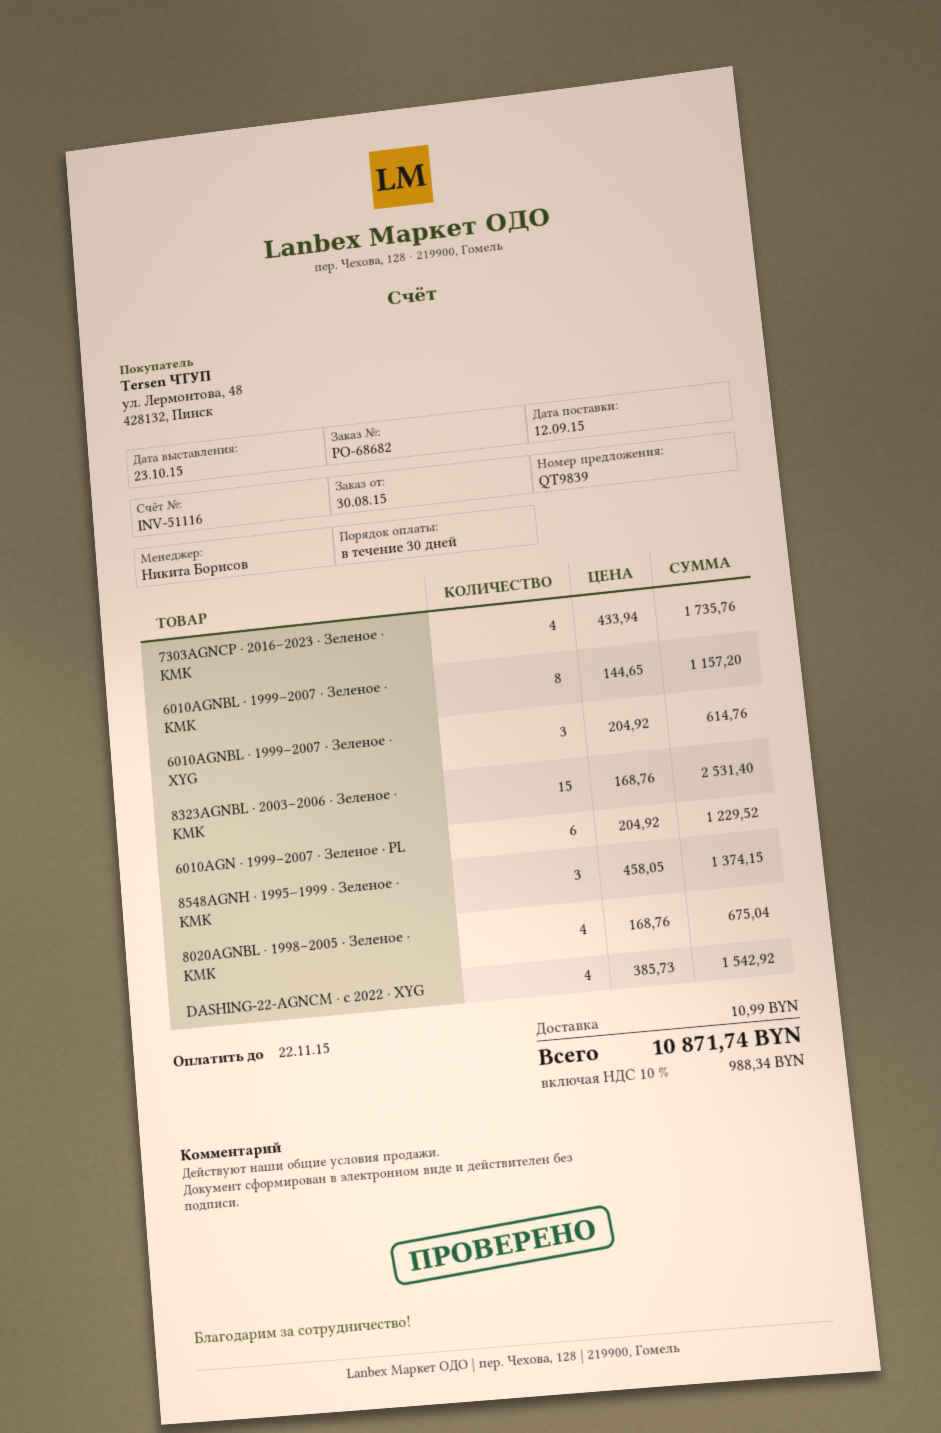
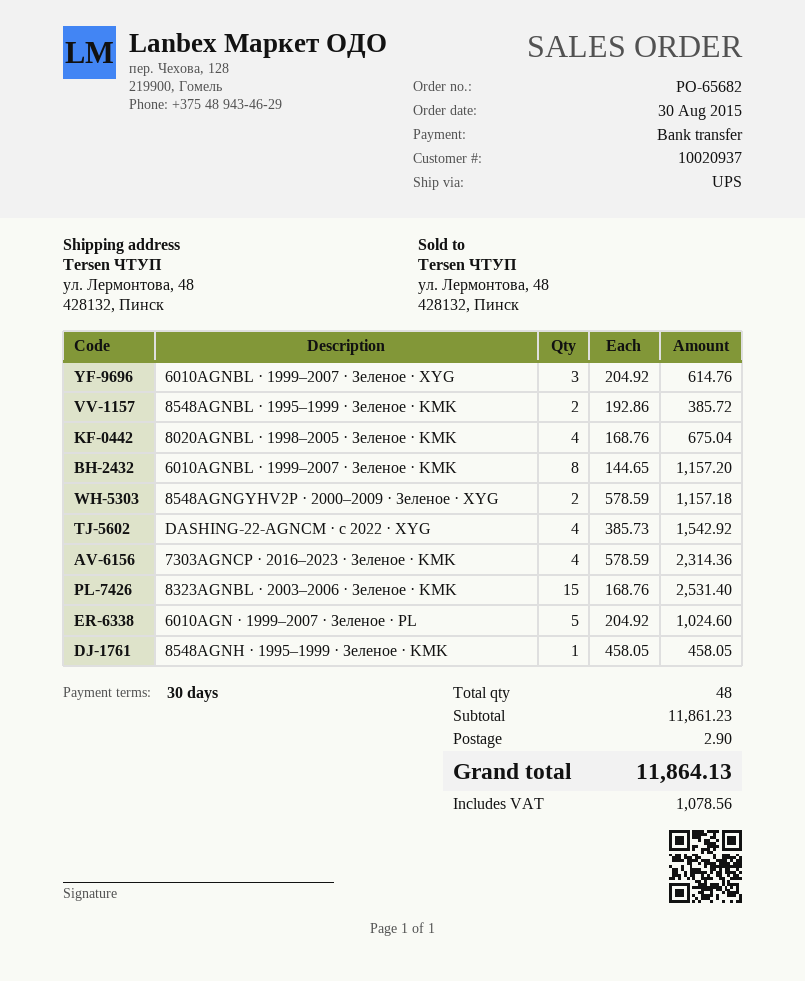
order number: PO-68682 -> PO-65682
7303AGNCP · 2016–2023 · Зеленое · KMK: 4 x 433.94 = 1735.76 -> 4 x 578.59 = 2314.36
6010AGN · 1999–2007 · Зеленое · PL: 6 x 204.92 = 1229.52 -> 5 x 204.92 = 1024.60
8548AGNH · 1995–1999 · Зеленое · KMK: 3 x 458.05 = 1374.15 -> 1 x 458.05 = 458.05
8548AGNBL · 1995–1999 · Зеленое · KMK: none -> 2 x 192.86 = 385.72
8548AGNGYHV2P · 2000–2009 · Зеленое · XYG: none -> 2 x 578.59 = 1157.18
shipping: 10.99 -> 2.90
tax: 988.34 -> 1078.56
total: 10871.74 -> 11864.13

